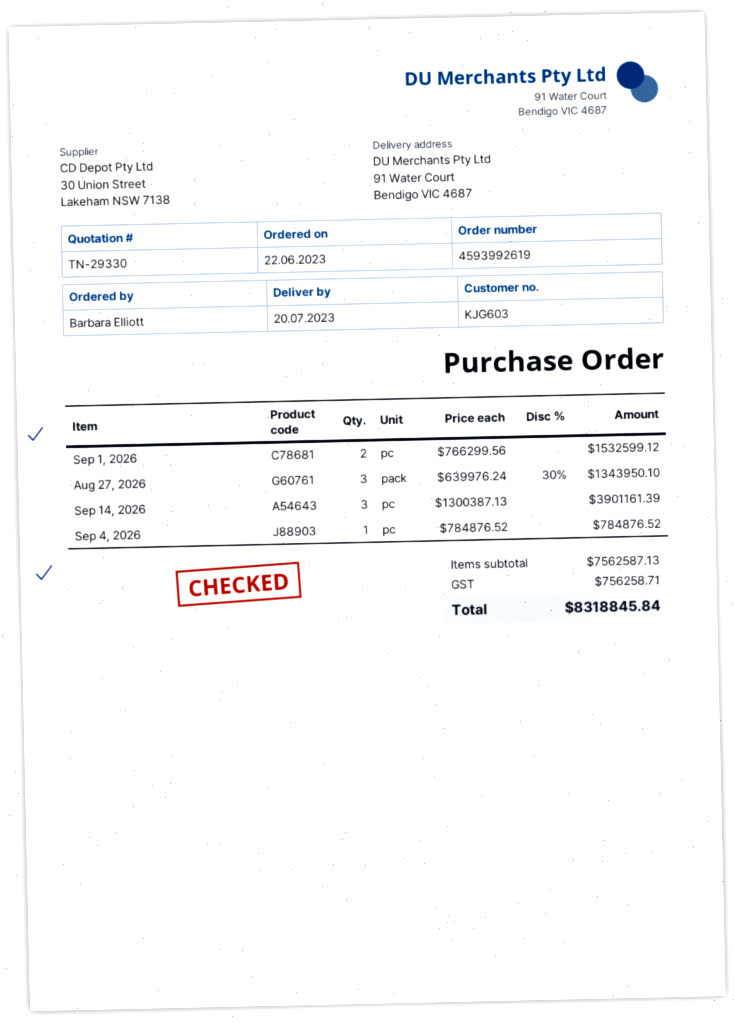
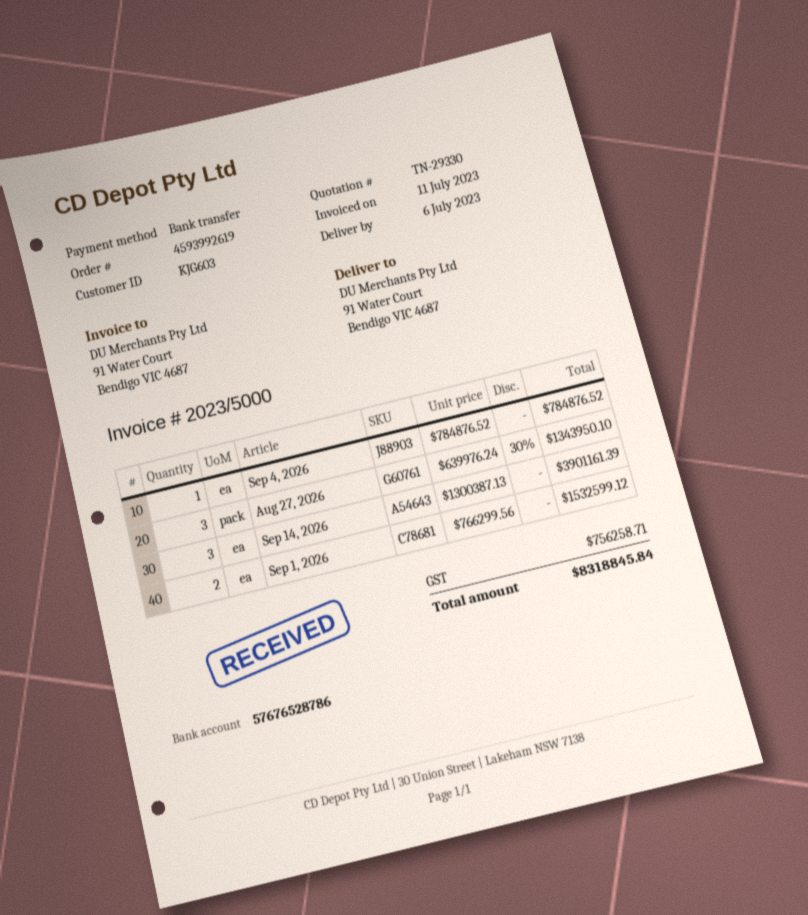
delivery date: 2023-07-20 -> 2023-07-06

